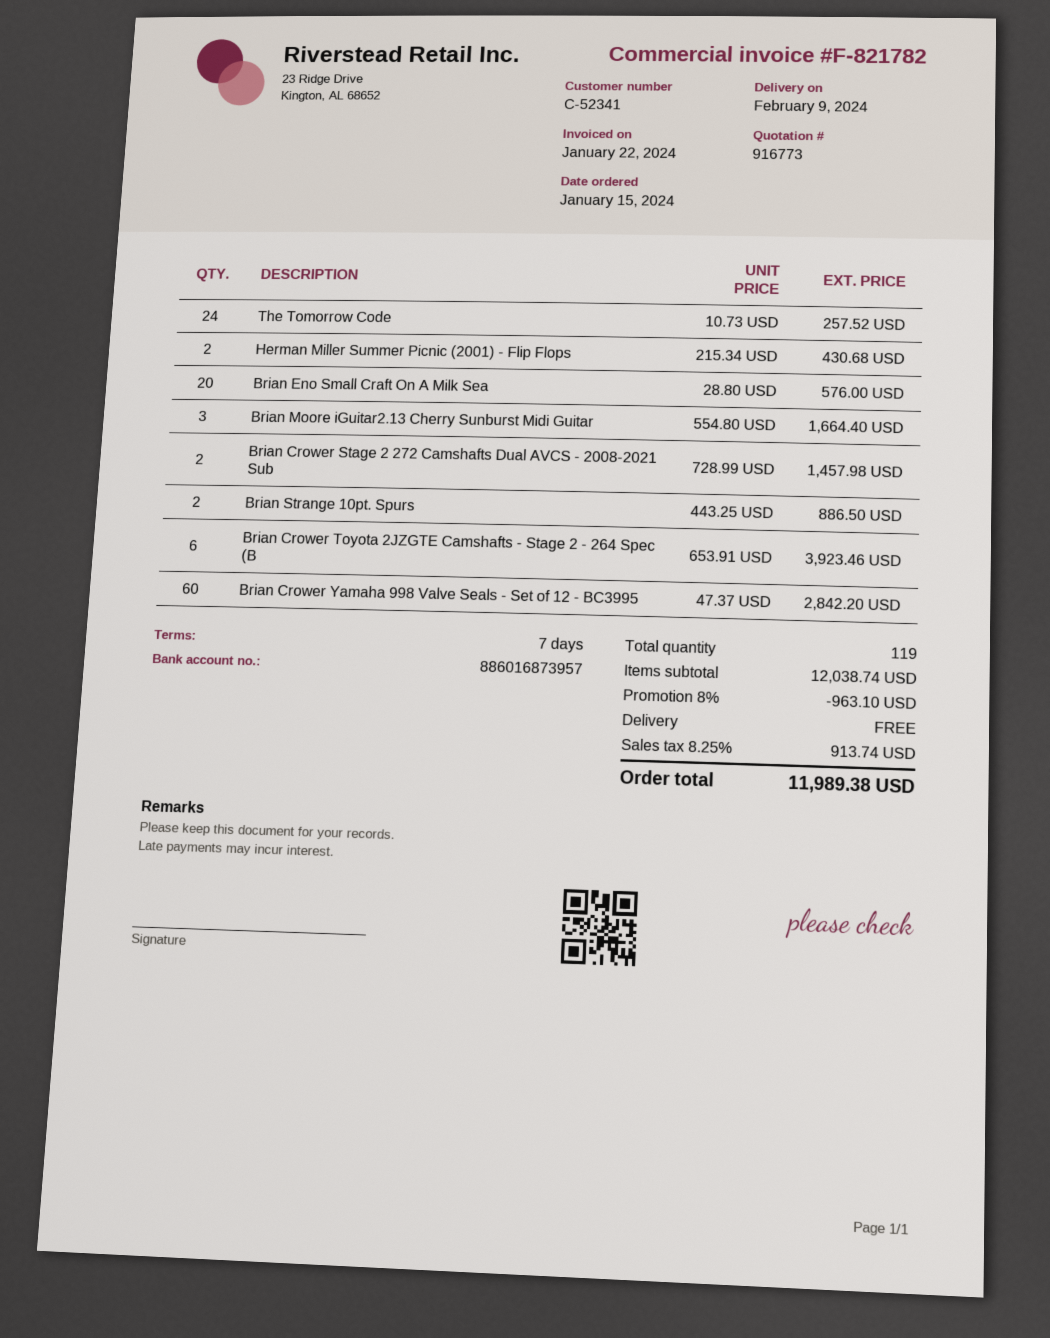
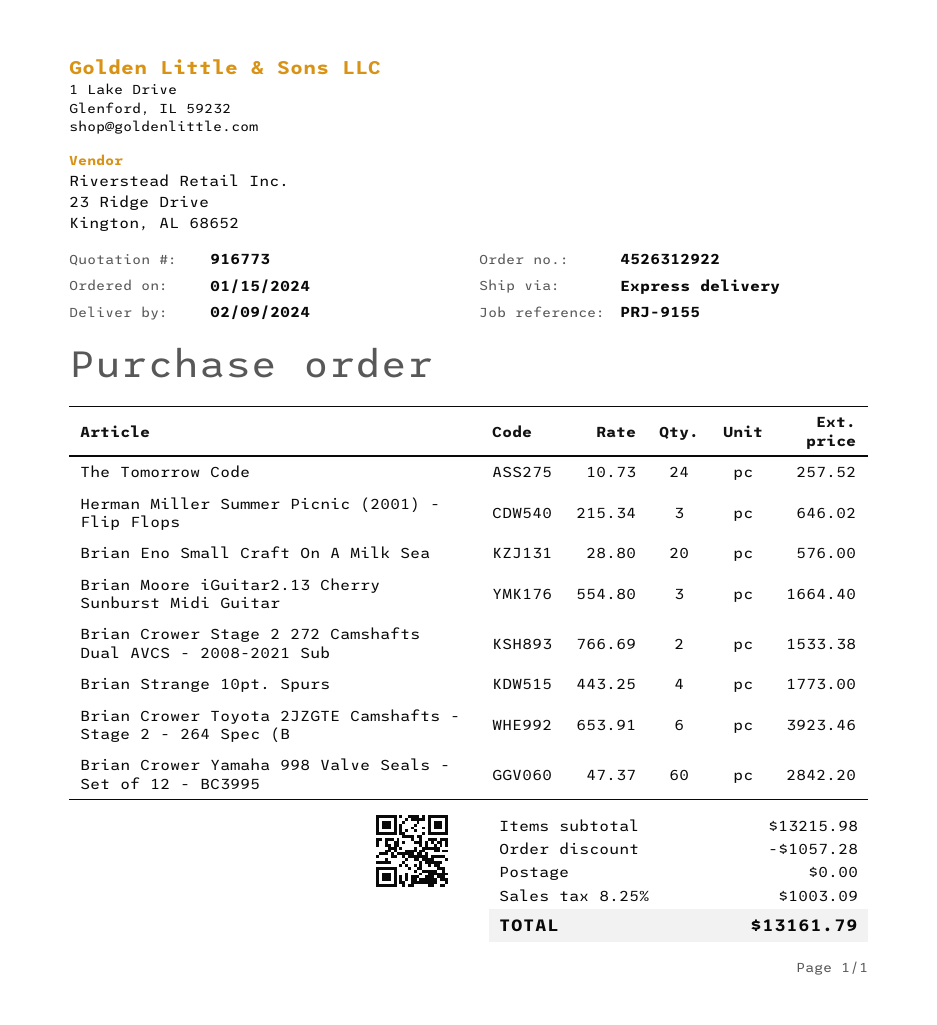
Herman Miller Summer Picnic (2001) - Flip Flops: 2 x 215.34 = 430.68 -> 3 x 215.34 = 646.02
Brian Crower Stage 2 272 Camshafts Dual AVCS - 2008-2021 Sub: 2 x 728.99 = 1457.98 -> 2 x 766.69 = 1533.38
Brian Strange 10pt. Spurs: 2 x 443.25 = 886.50 -> 4 x 443.25 = 1773.00
subtotal: 12038.74 -> 13215.98
discount: 963.10 -> 1057.28
tax: 8.25% = 913.74 -> 8.25% = 1003.09
total: 11989.38 -> 13161.79

